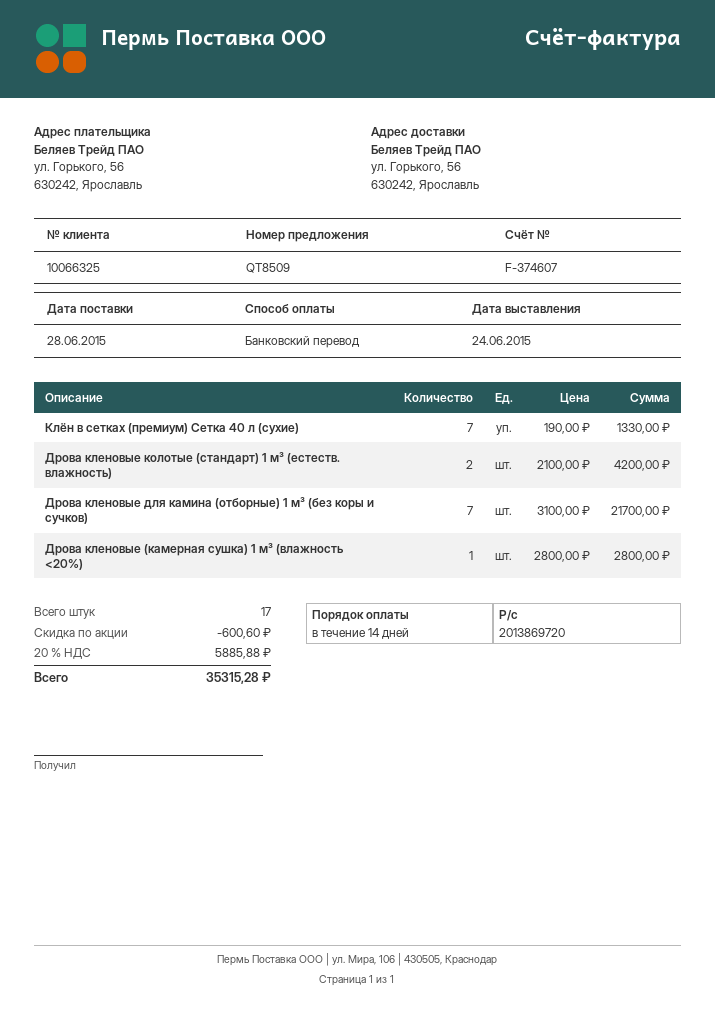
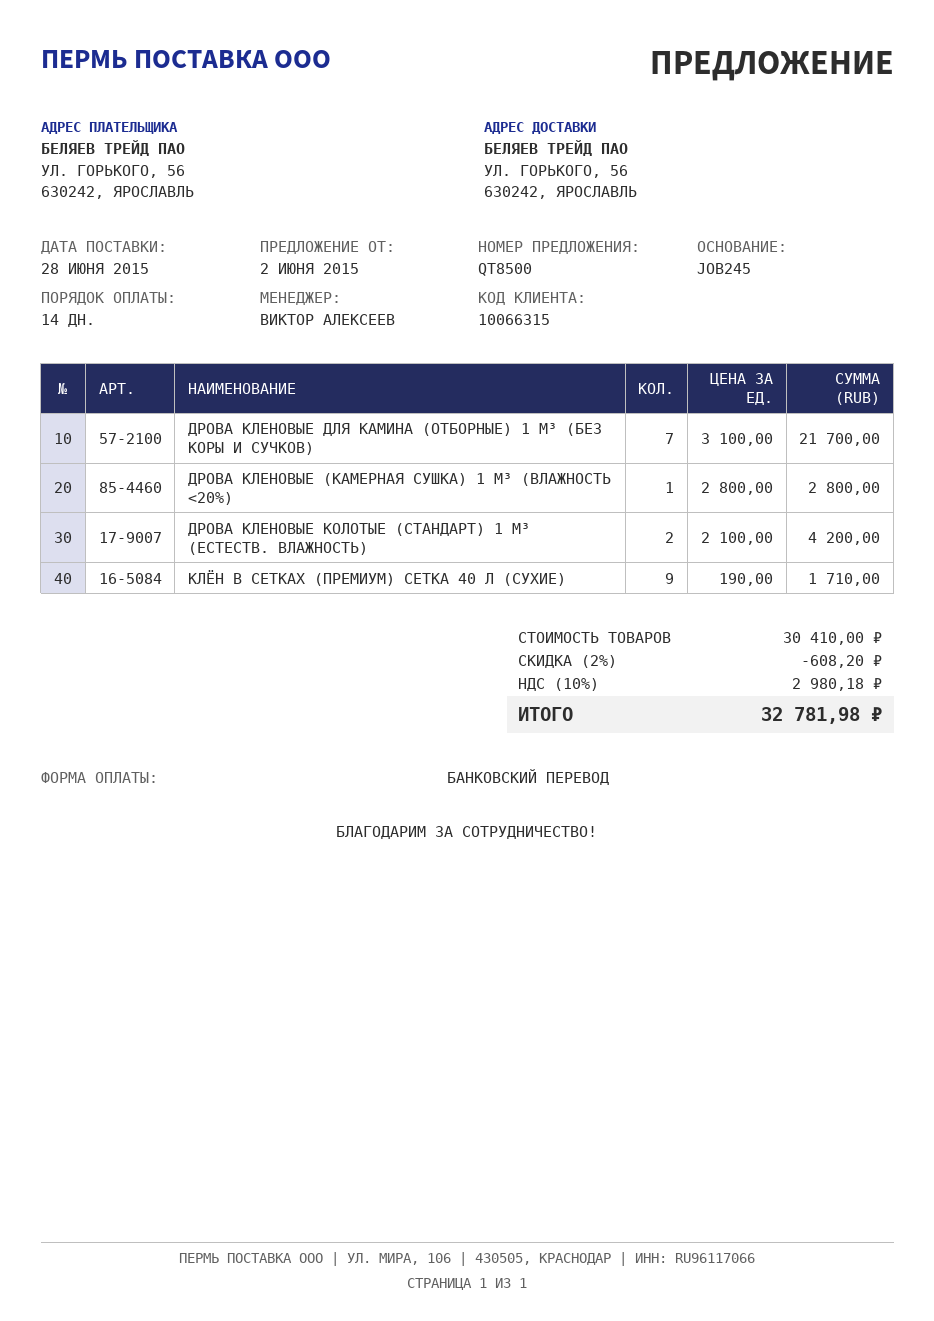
quote number: QT8509 -> QT8500
customer number: 10066325 -> 10066315
Клён в сетках (премиум) Сетка 40 л (сухие): 7 x 190.00 = 1330.00 -> 9 x 190.00 = 1710.00
discount: 600.60 -> 608.20
tax: 20% = 5885.88 -> 10% = 2980.18
total: 35315.28 -> 32781.98

